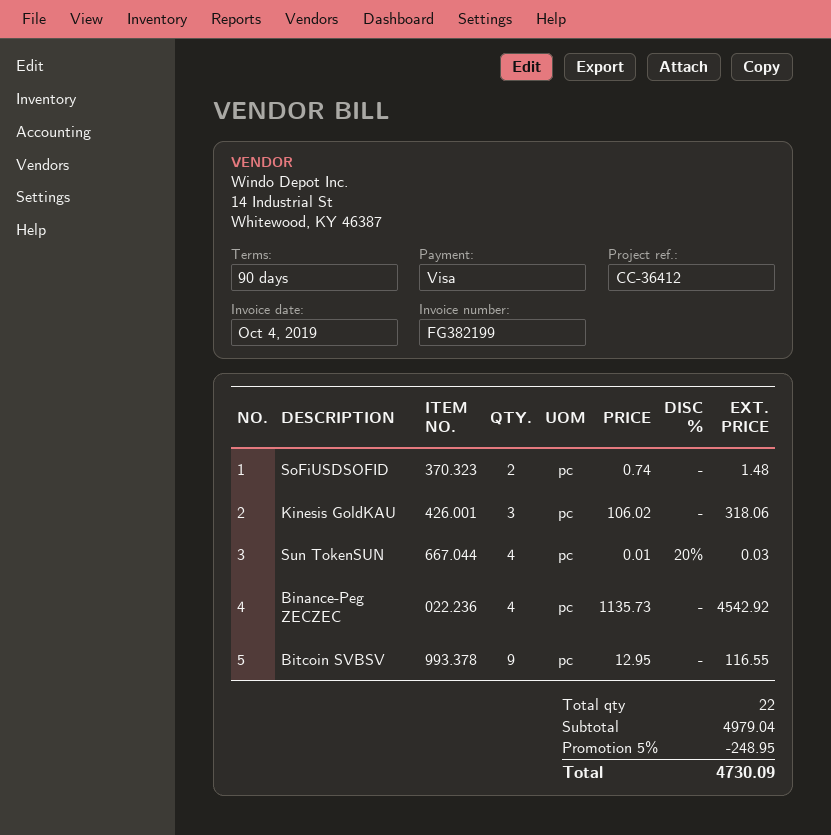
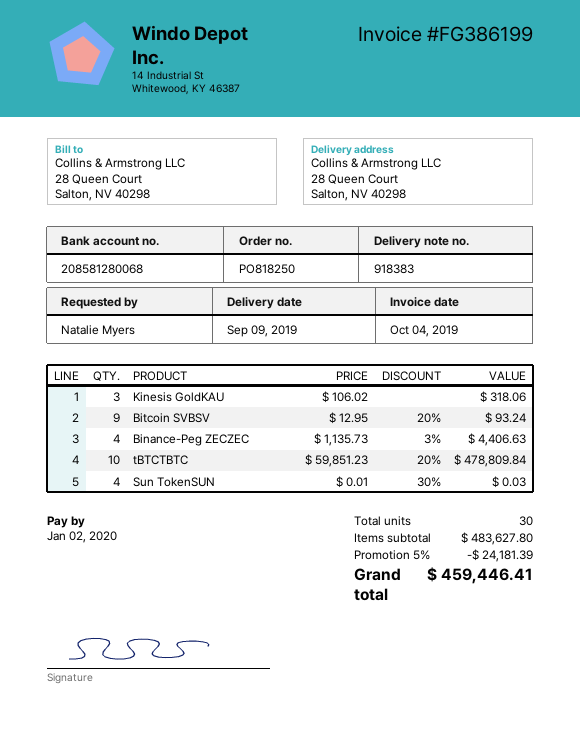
invoice number: FG382199 -> FG386199
SoFiUSDSOFID: 2 x 0.74 = 1.48 -> none
Sun TokenSUN: 4 x 0.01 - 20% = 0.03 -> 4 x 0.01 - 30% = 0.03
Binance-Peg ZECZEC: 4 x 1135.73 = 4542.92 -> 4 x 1135.73 - 3% = 4406.63
Bitcoin SVBSV: 9 x 12.95 = 116.55 -> 9 x 12.95 - 20% = 93.24
tBTCTBTC: none -> 10 x 59851.23 - 20% = 478809.84
total quantity: 22 -> 30
subtotal: 4979.04 -> 483627.80
discount: 5% = 248.95 -> 5% = 24181.39
total: 4730.09 -> 459446.41

